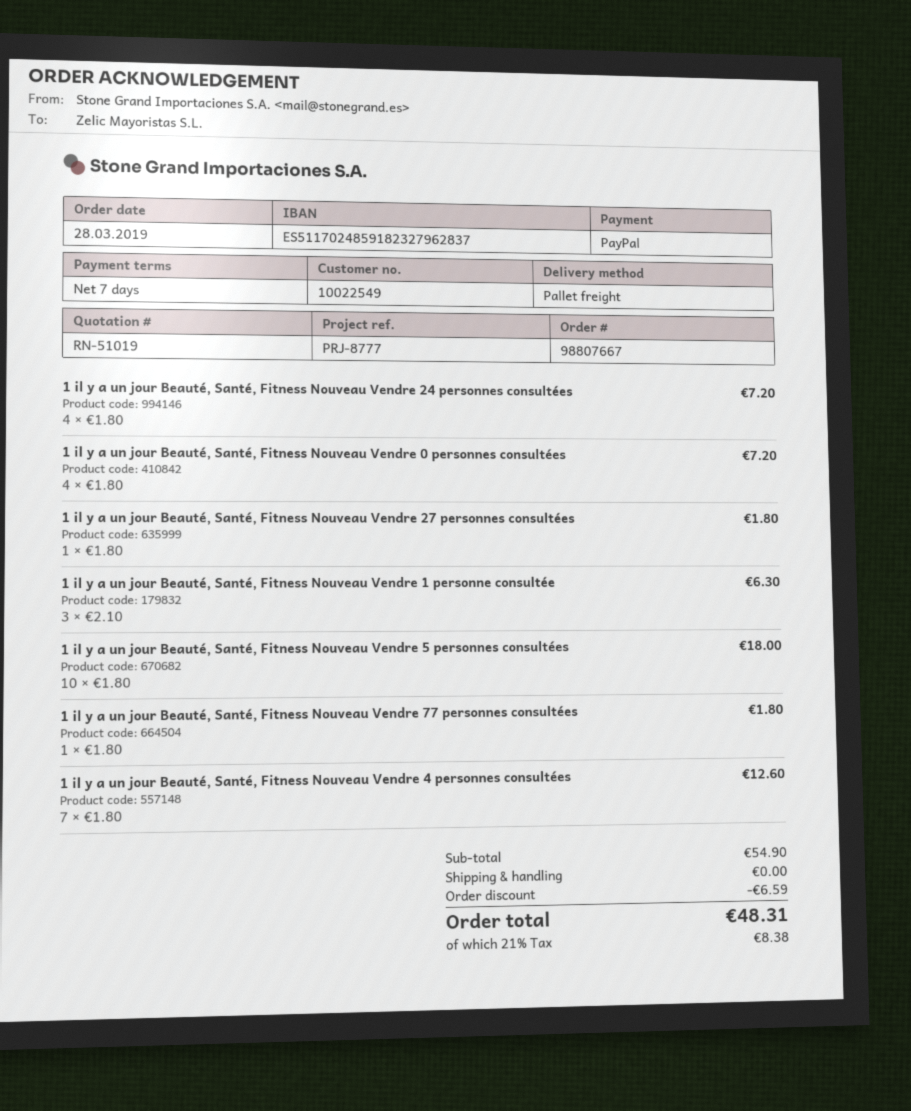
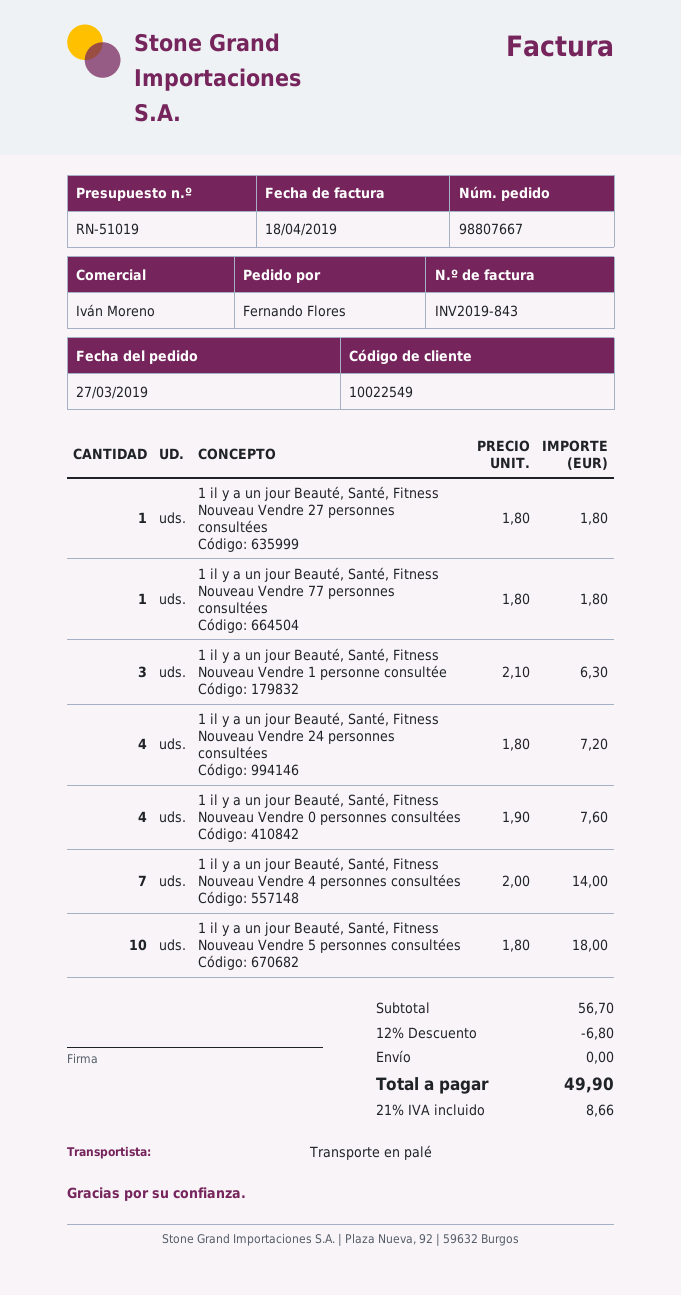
order date: 2019-03-28 -> 2019-03-27
1 il y a un jour Beauté, Santé, Fitness Nouveau Vendre 0 personnes consultées: 4 x 1.80 = 7.20 -> 4 x 1.90 = 7.60
1 il y a un jour Beauté, Santé, Fitness Nouveau Vendre 4 personnes consultées: 7 x 1.80 = 12.60 -> 7 x 2.00 = 14.00
subtotal: 54.90 -> 56.70
discount: 6.59 -> 6.80
tax: 21% = 8.38 -> 21% = 8.66
total: 48.31 -> 49.90

